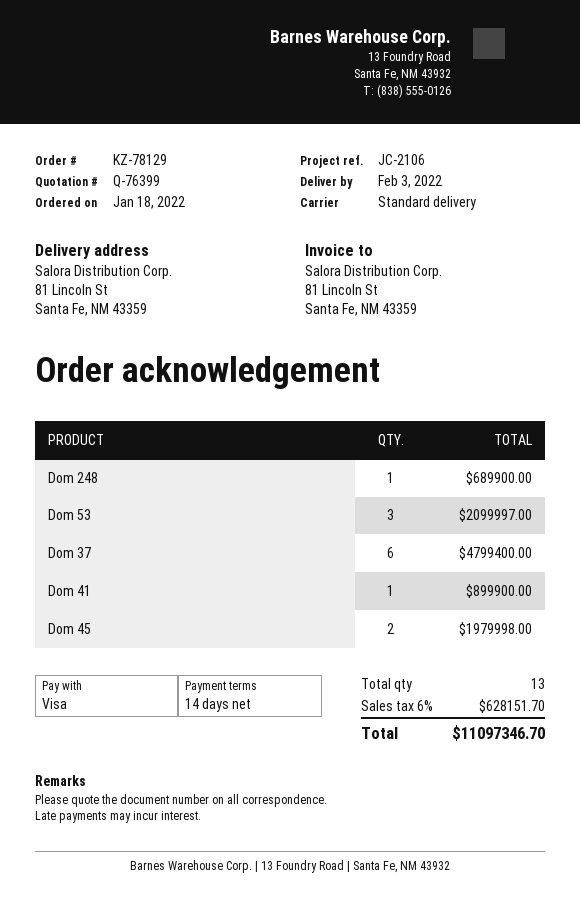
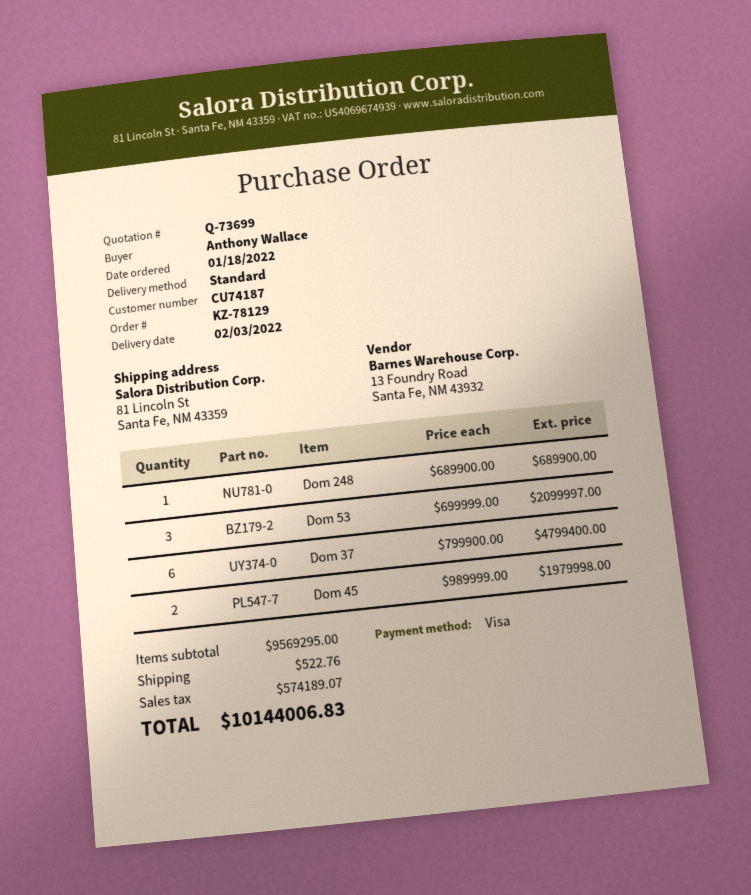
quote number: Q-76399 -> Q-73699
Dom 41: 1 for 899900.00 -> none
shipping: none -> 522.76
tax: 628151.70 -> 574189.07
total: 11097346.70 -> 10144006.83

